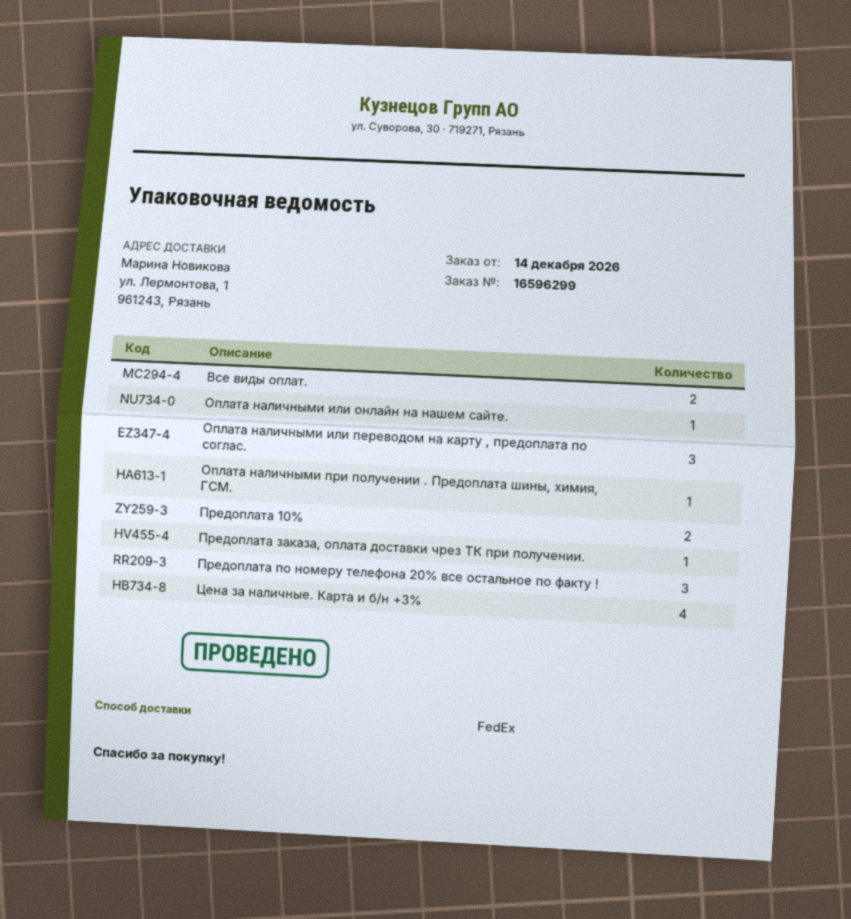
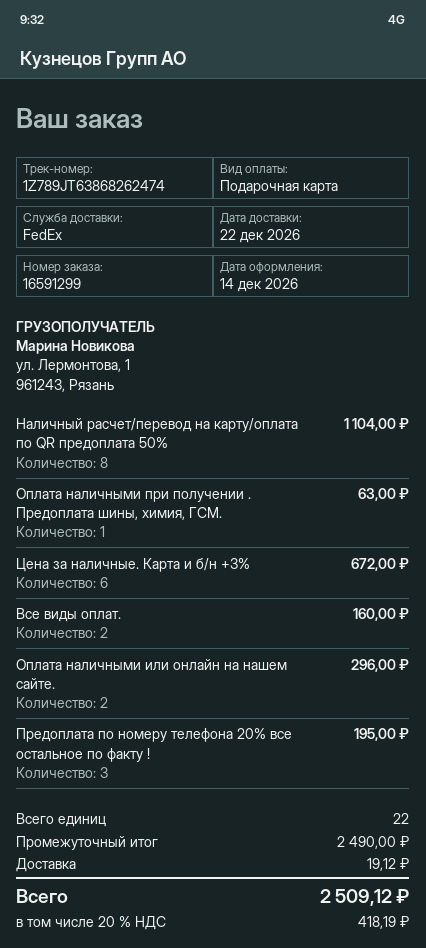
order number: 16596299 -> 16591299
Оплата наличными или онлайн на нашем сайте.: 1 -> 2
Оплата наличными или переводом на карту , предоплата по соглас.: 3 -> none
Предоплата 10%: 2 -> none
Предоплата заказа, оплата доставки чрез ТК при получении.: 1 -> none
Цена за наличные. Карта и б/н +3%: 4 -> 6
Наличный расчет/перевод на карту/оплата по QR предоплата 50%: none -> 8

